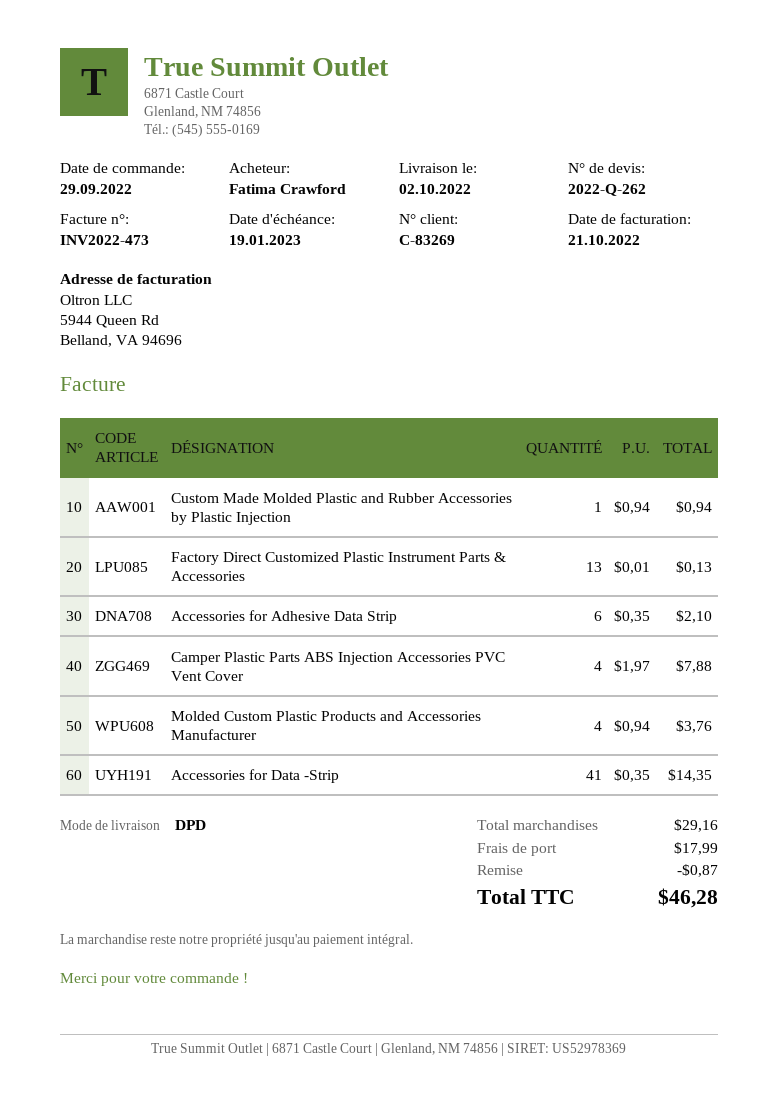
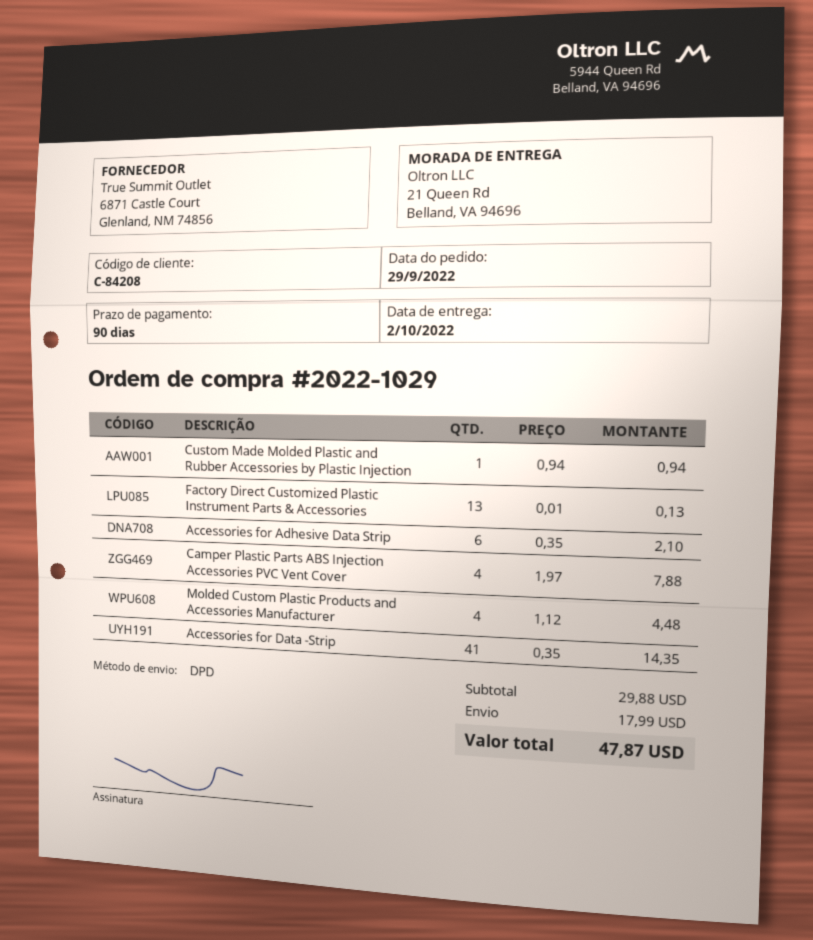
customer number: C-83269 -> C-84208
Molded Custom Plastic Products and Accessories Manufacturer: 4 x 0.94 = 3.76 -> 4 x 1.12 = 4.48
subtotal: 29.16 -> 29.88
discount: 0.87 -> none
total: 46.28 -> 47.87

